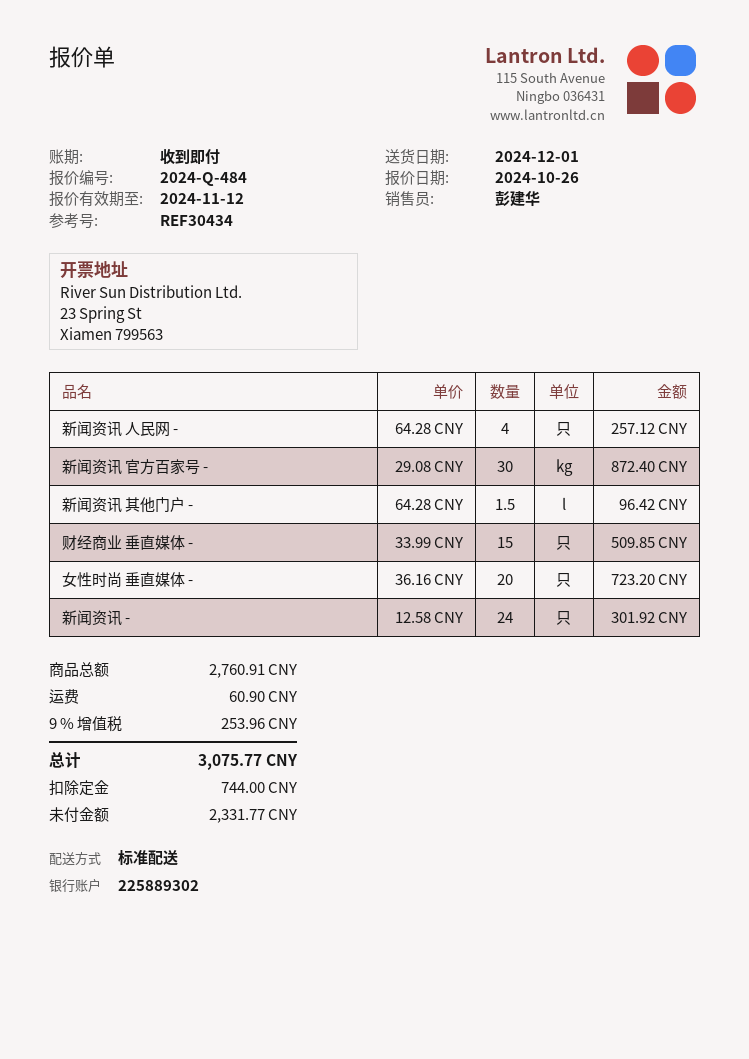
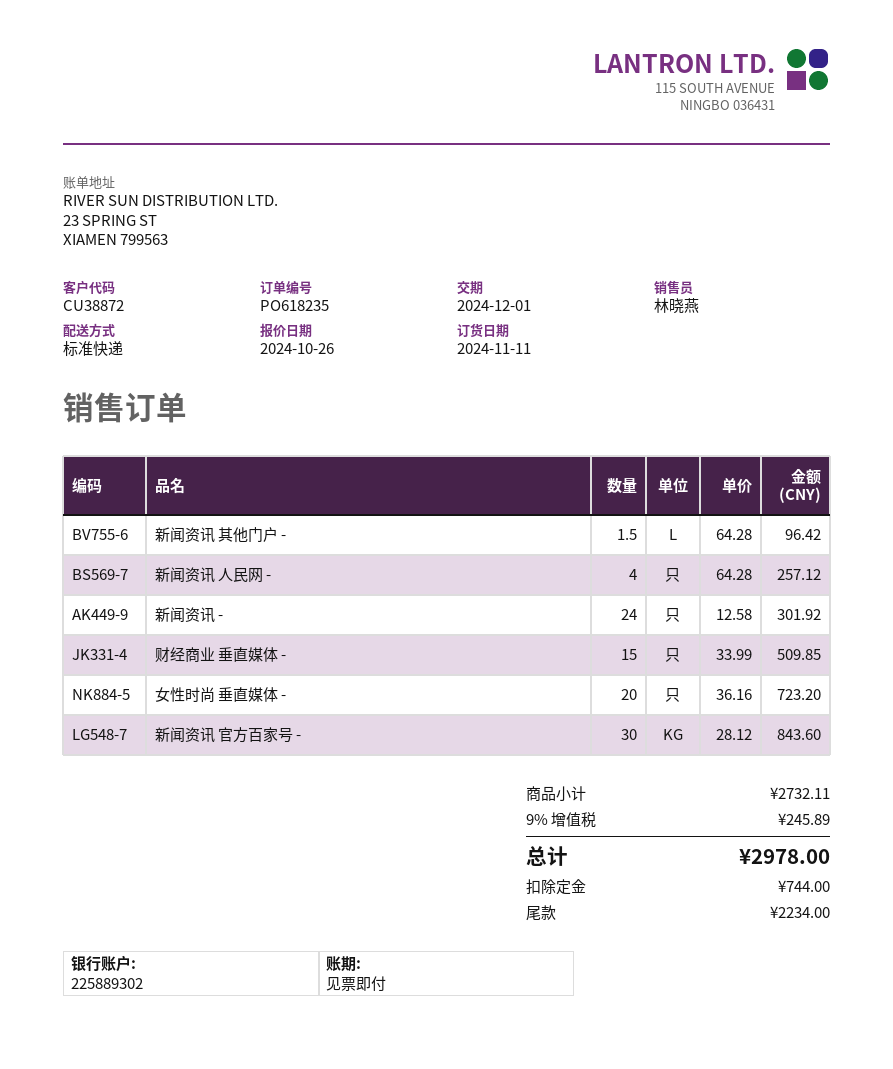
sales rep: 彭建华 -> 林晓燕
新闻资讯 官方百家号 -: 30 x 29.08 = 872.40 -> 30 x 28.12 = 843.60
subtotal: 2760.91 -> 2732.11
shipping: 60.90 -> none
tax: 9% = 253.96 -> 9% = 245.89
total: 3075.77 -> 2978.00
balance: 2331.77 -> 2234.00

